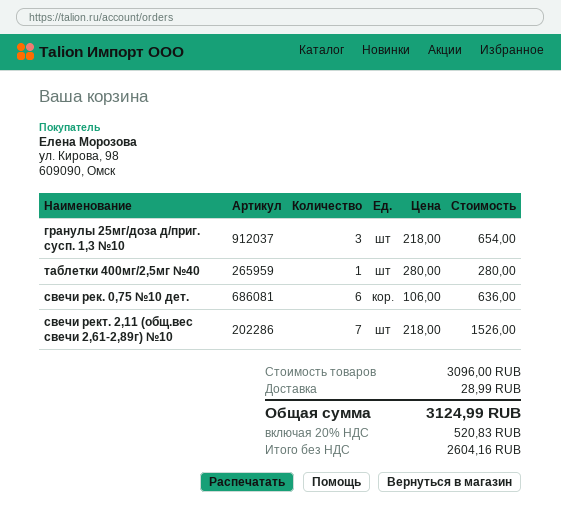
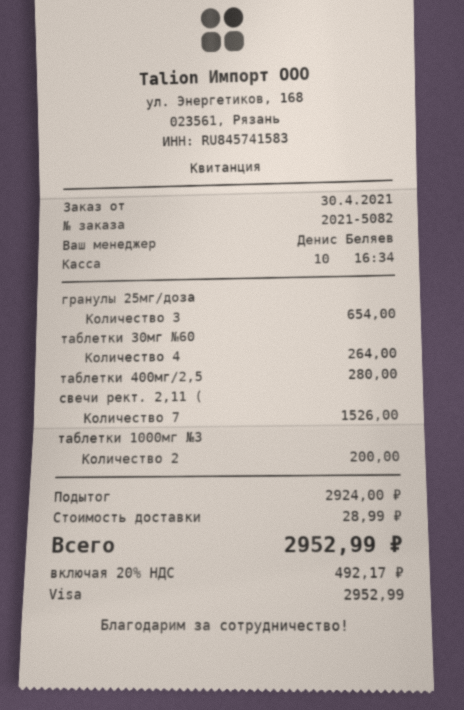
свечи рек. 0,75 №10 дет.: 6 for 636.00 -> none
таблетки 30мг №60: none -> 4 for 264.00
таблетки 1000мг №3: none -> 2 for 200.00
subtotal: 3096.00 -> 2924.00
tax: 20% = 520.83 -> 20% = 492.17
total: 3124.99 -> 2952.99

